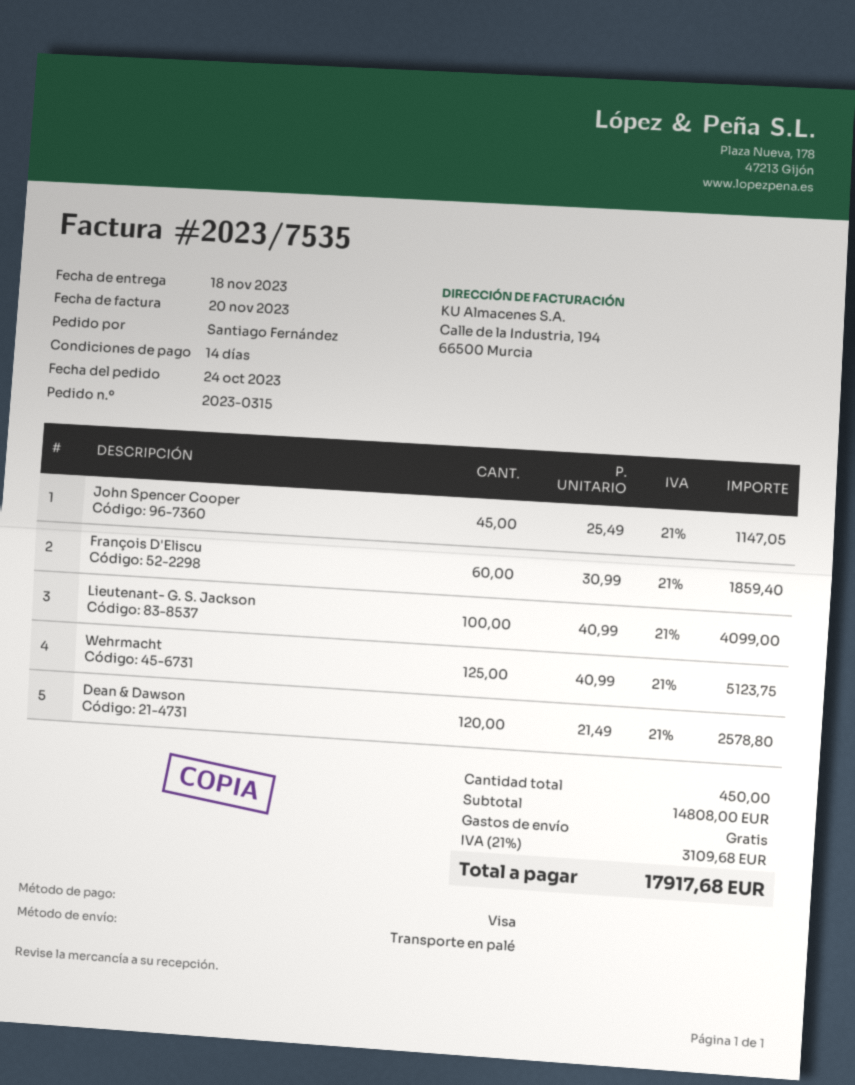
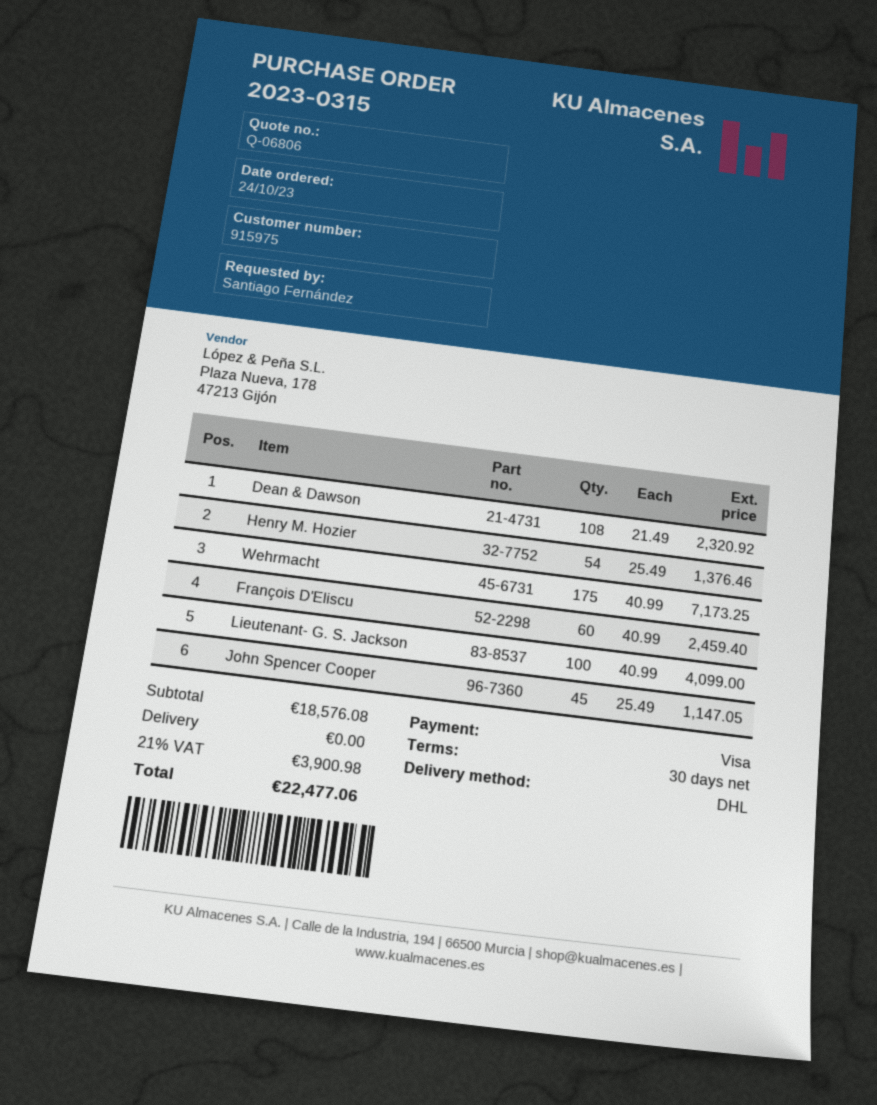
payment terms: 14 days -> 30 days
shipping method: pallet freight -> DHL
François D'Eliscu: 60 x 30.99 = 1859.40 -> 60 x 40.99 = 2459.40
Wehrmacht: 125 x 40.99 = 5123.75 -> 175 x 40.99 = 7173.25
Dean & Dawson: 120 x 21.49 = 2578.80 -> 108 x 21.49 = 2320.92
Henry M. Hozier: none -> 54 x 25.49 = 1376.46
subtotal: 14808.00 -> 18576.08
tax: 21% = 3109.68 -> 21% = 3900.98
total: 17917.68 -> 22477.06

